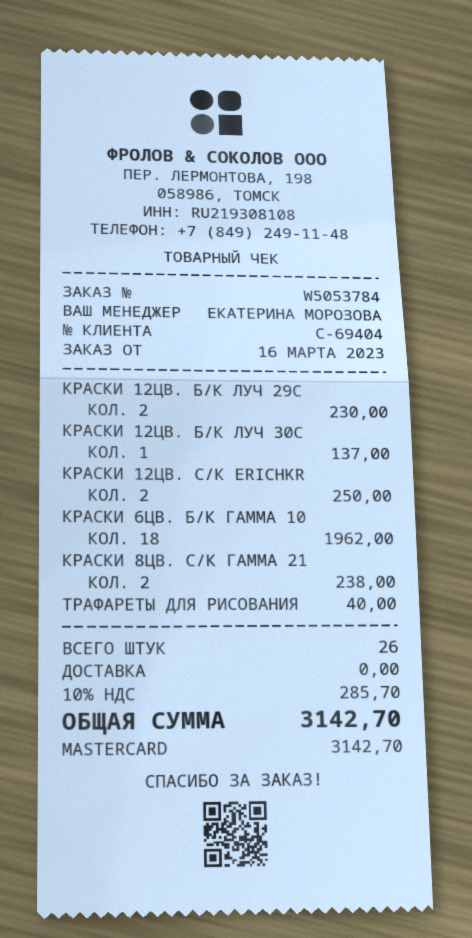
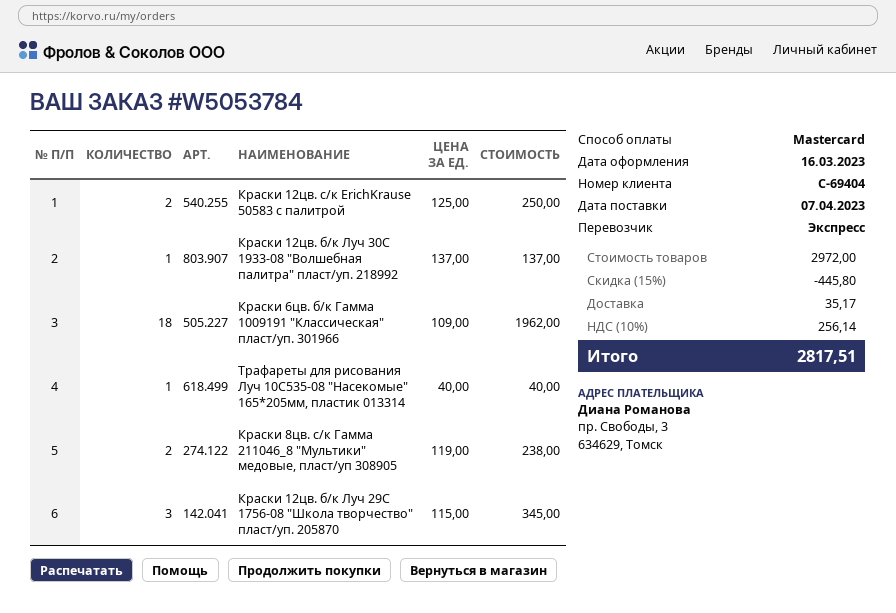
КРАСКИ 12ЦВ. Б/К ЛУЧ 29С: 2 for 230.00 -> 3 for 345.00
discount: none -> 15% = 445.80
shipping: 0.00 -> 35.17
tax: 10% = 285.70 -> 10% = 256.14
total: 3142.70 -> 2817.51

